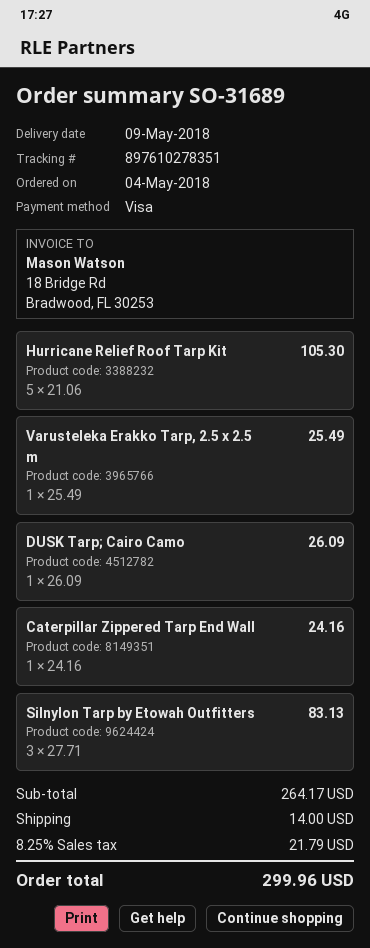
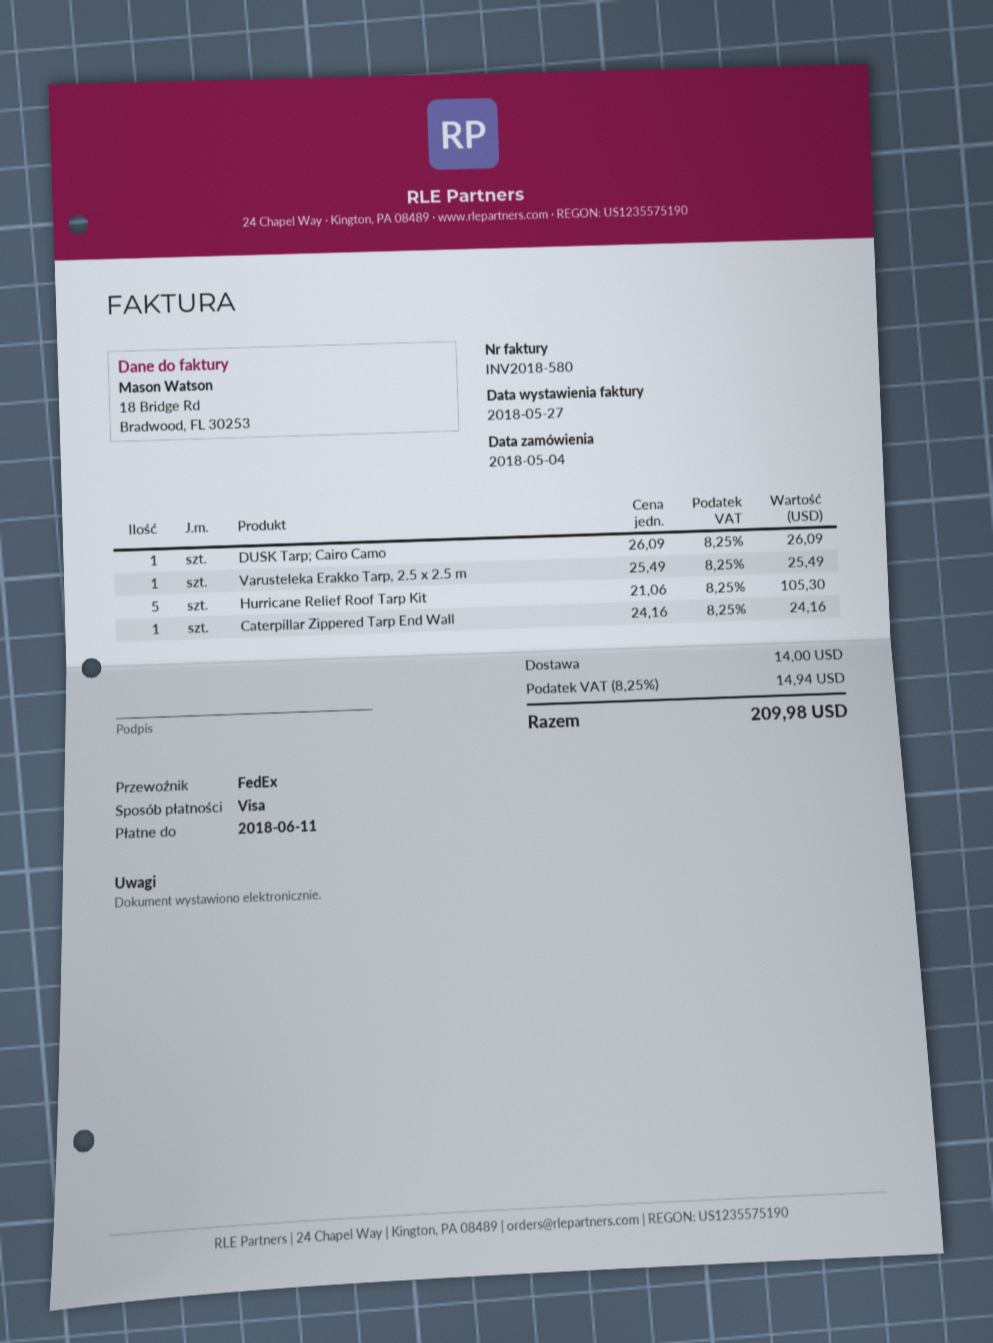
Silnylon Tarp by Etowah Outfitters: 3 x 27.71 = 83.13 -> none
tax: 8.25% = 21.79 -> 8.25% = 14.94
total: 299.96 -> 209.98

